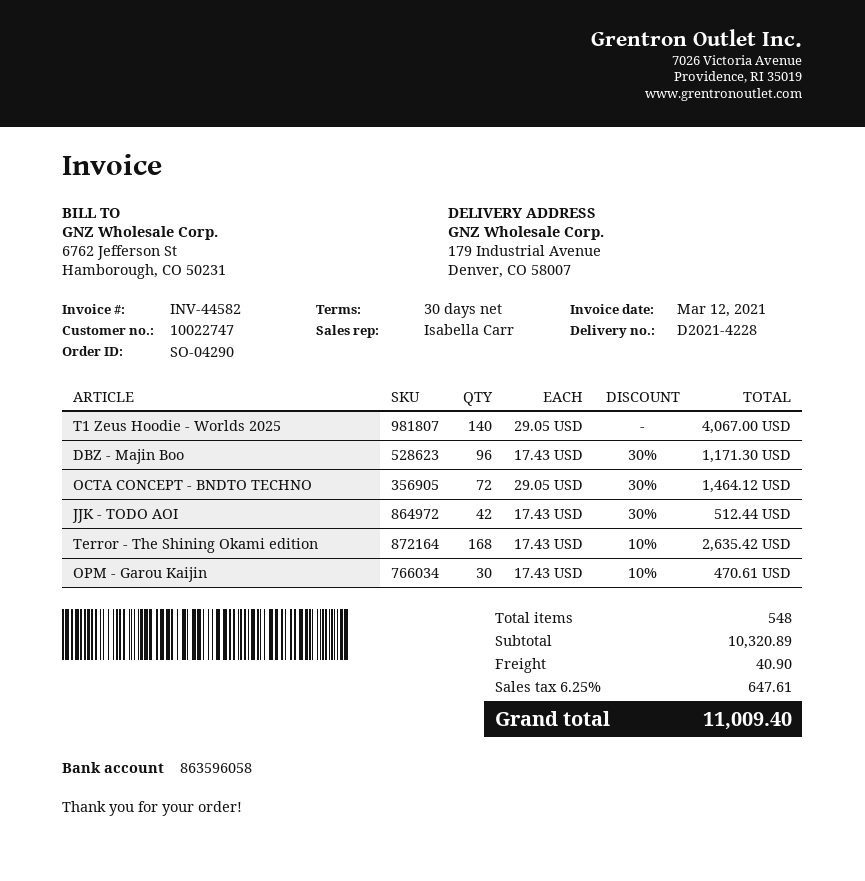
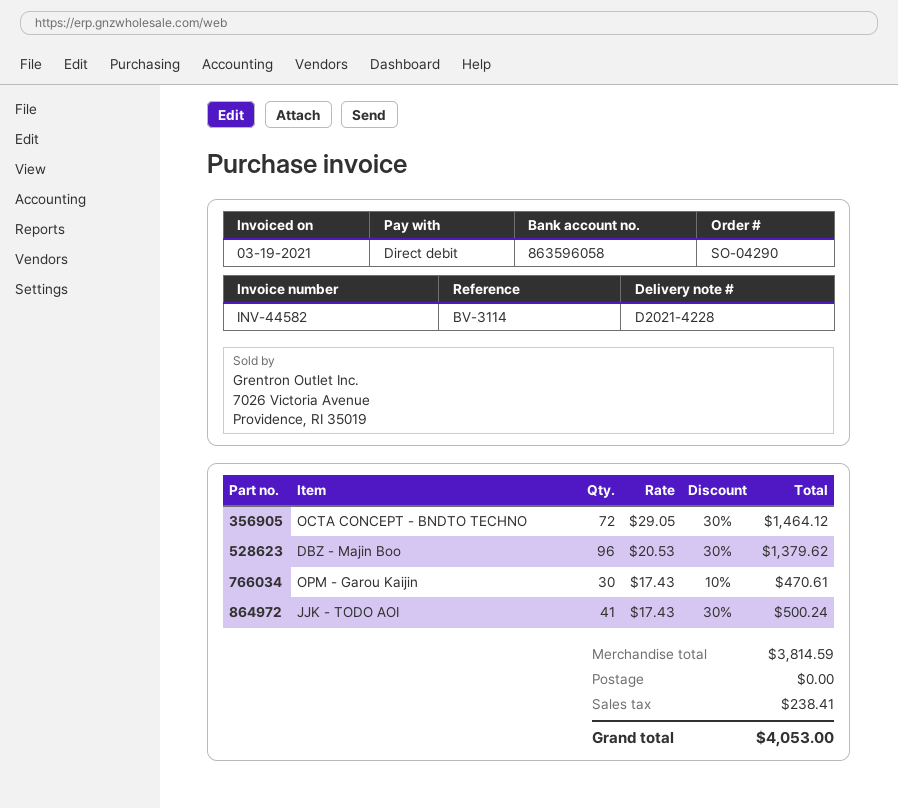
invoice date: 2021-03-12 -> 2021-03-19
T1 Zeus Hoodie - Worlds 2025: 140 x 29.05 = 4067.00 -> none
DBZ - Majin Boo: 96 x 17.43 - 30% = 1171.30 -> 96 x 20.53 - 30% = 1379.62
JJK - TODO AOI: 42 x 17.43 - 30% = 512.44 -> 41 x 17.43 - 30% = 500.24
Terror - The Shining Okami edition: 168 x 17.43 - 10% = 2635.42 -> none
subtotal: 10320.89 -> 3814.59
shipping: 40.90 -> 0.00
tax: 647.61 -> 238.41
total: 11009.40 -> 4053.00

